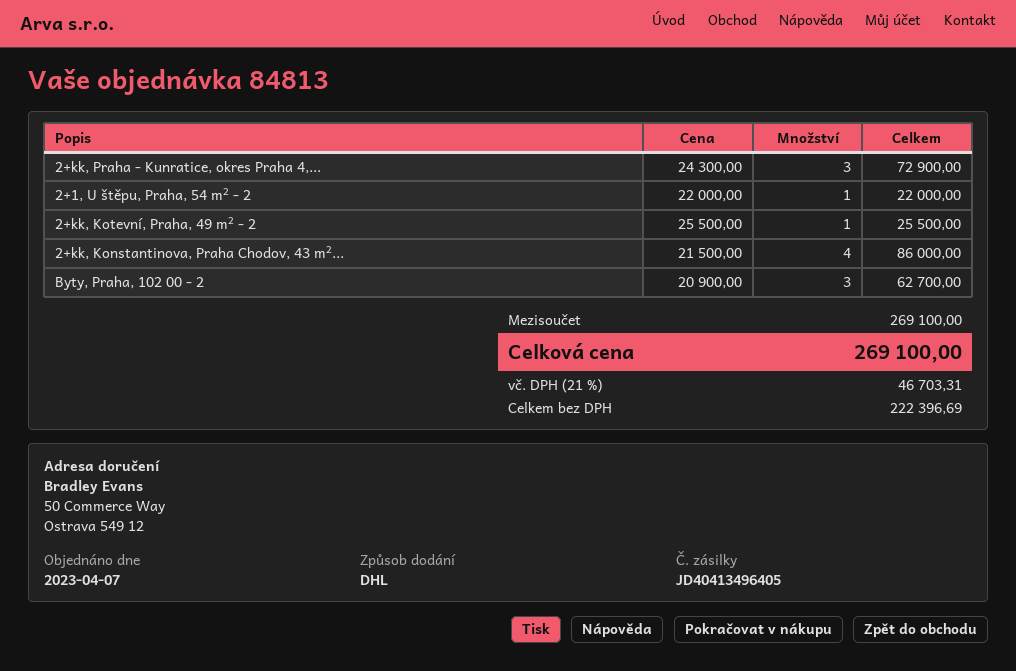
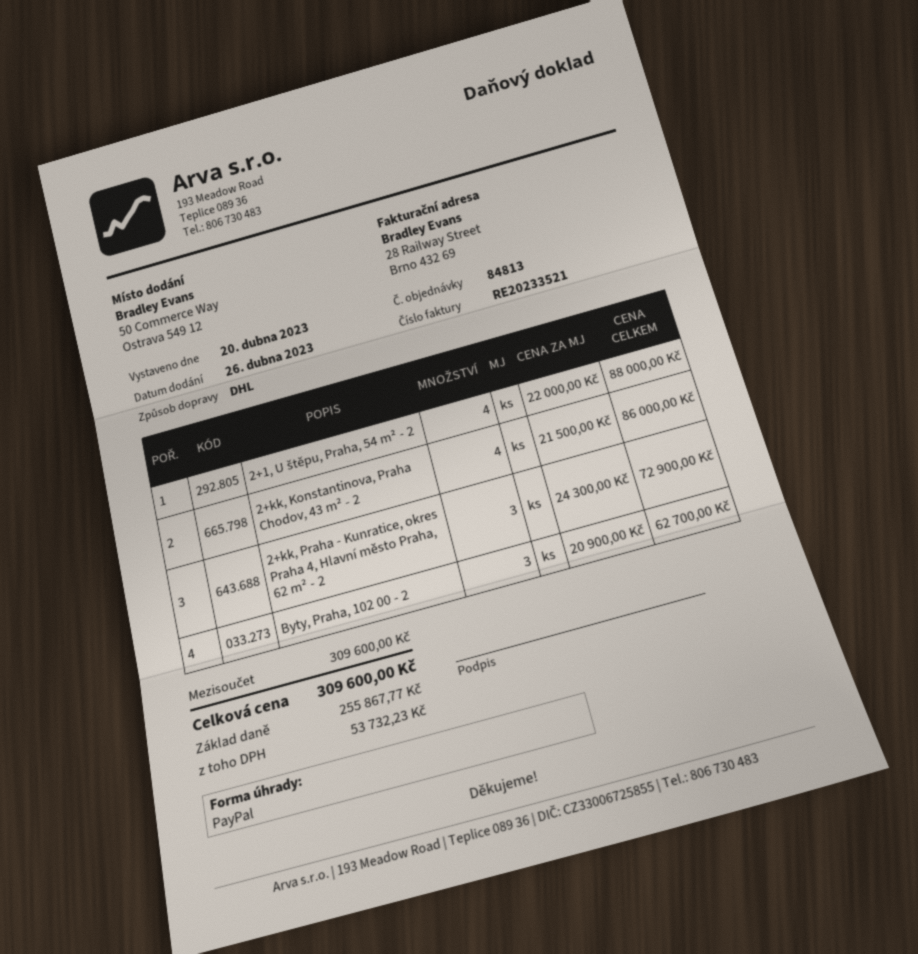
2+1, U štěpu, Praha, 54 m² - 2: 1 x 22000.00 = 22000.00 -> 4 x 22000.00 = 88000.00
2+kk, Kotevní, Praha, 49 m² - 2: 1 x 25500.00 = 25500.00 -> none
subtotal: 269100.00 -> 309600.00
net: 222396.69 -> 255867.77
tax: 46703.31 -> 53732.23
total: 269100.00 -> 309600.00

